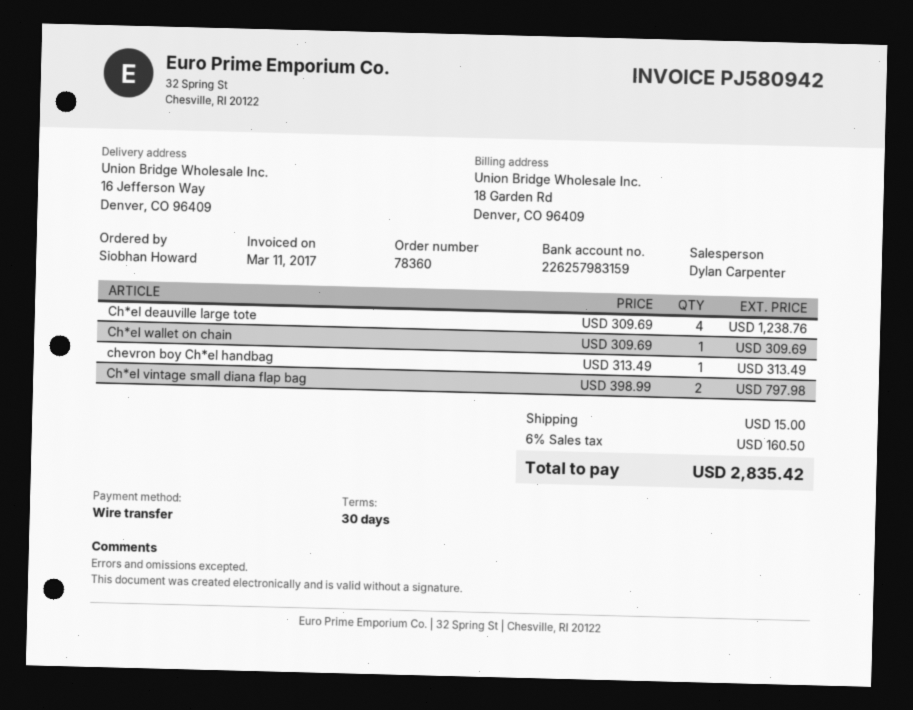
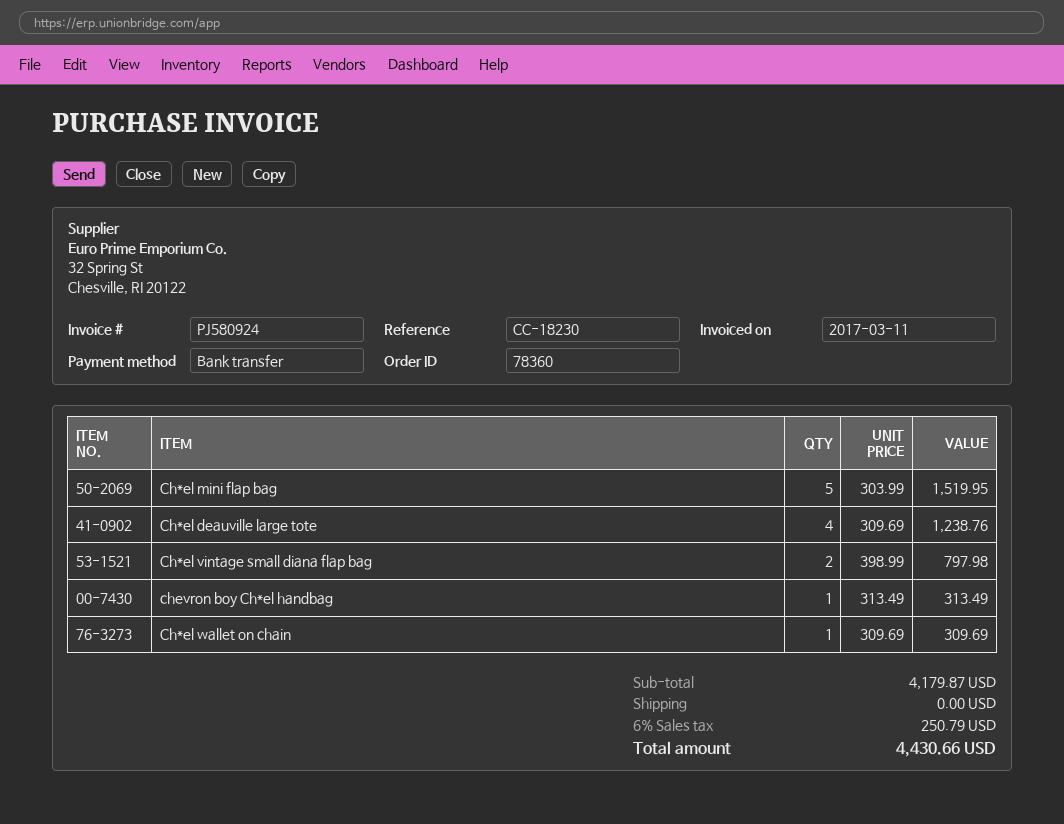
invoice number: PJ580942 -> PJ580924
Ch*el mini flap bag: none -> 5 x 303.99 = 1519.95
shipping: 15.00 -> 0.00
tax: 6% = 160.50 -> 6% = 250.79
total: 2835.42 -> 4430.66

